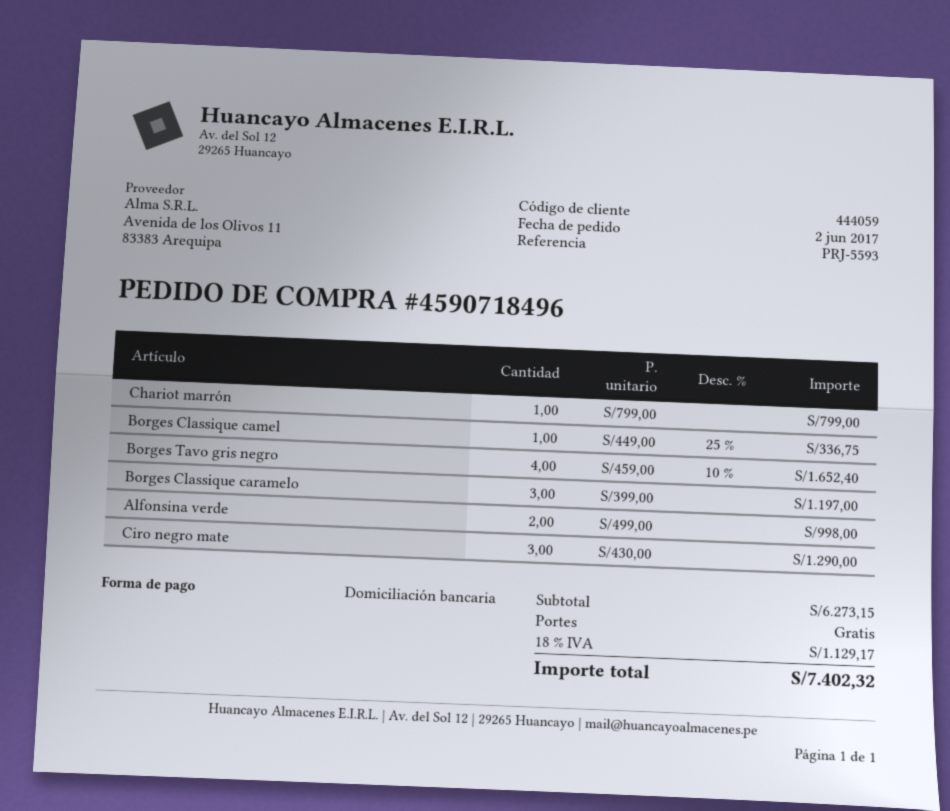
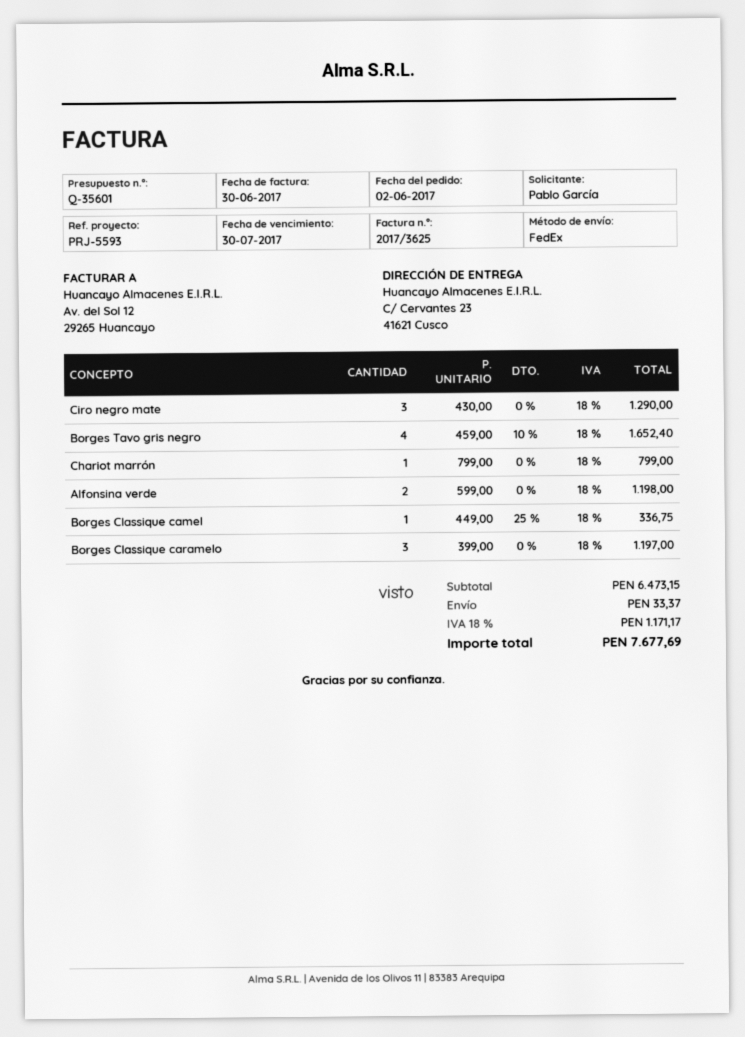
Alfonsina verde: 2 x 499.00 = 998.00 -> 2 x 599.00 = 1198.00
subtotal: 6273.15 -> 6473.15
shipping: 0.00 -> 33.37
tax: 18% = 1129.17 -> 18% = 1171.17
total: 7402.32 -> 7677.69

